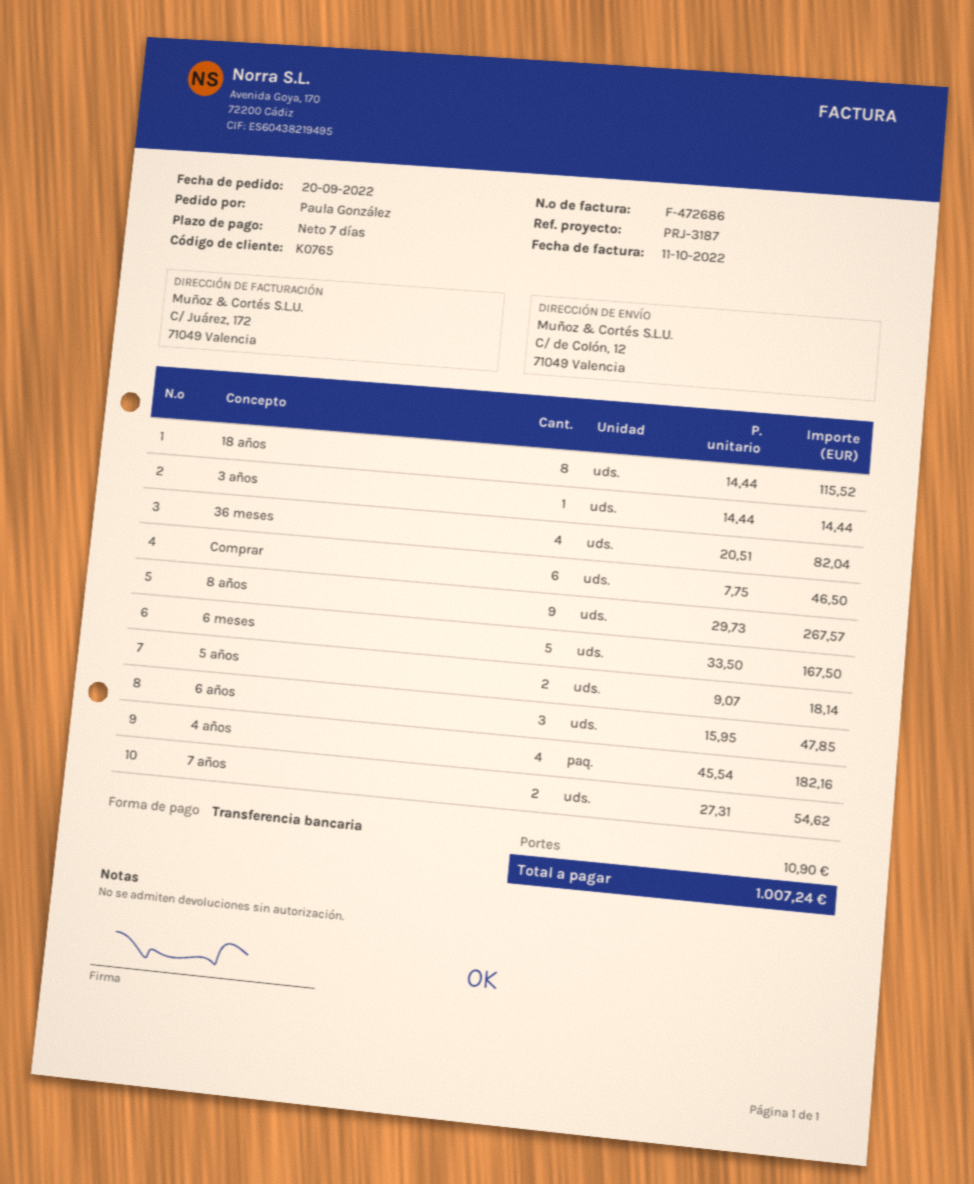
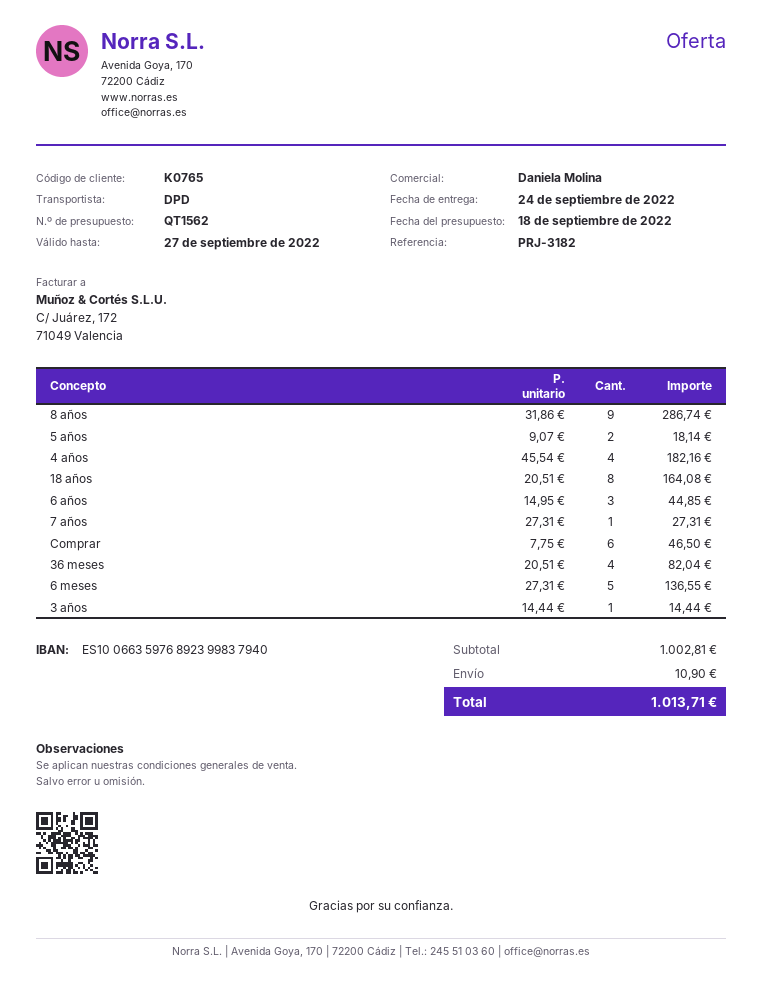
reference: PRJ-3187 -> PRJ-3182
18 años: 8 x 14.44 = 115.52 -> 8 x 20.51 = 164.08
8 años: 9 x 29.73 = 267.57 -> 9 x 31.86 = 286.74
6 meses: 5 x 33.50 = 167.50 -> 5 x 27.31 = 136.55
6 años: 3 x 15.95 = 47.85 -> 3 x 14.95 = 44.85
7 años: 2 x 27.31 = 54.62 -> 1 x 27.31 = 27.31
total: 1007.24 -> 1013.71

